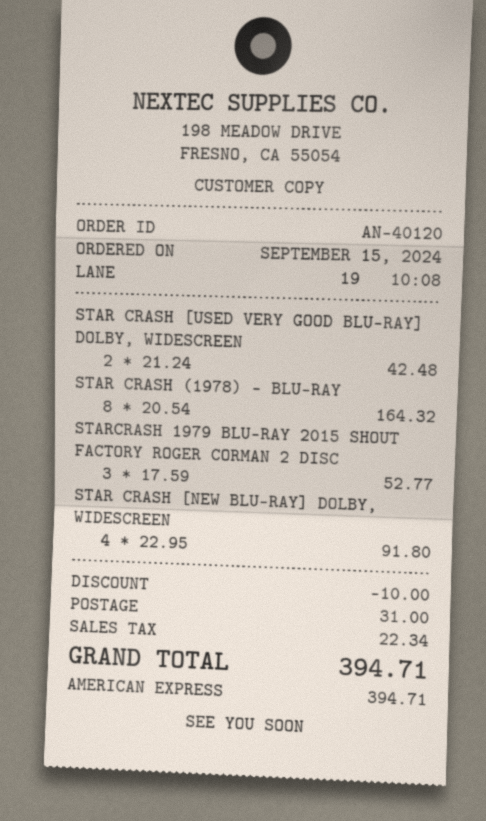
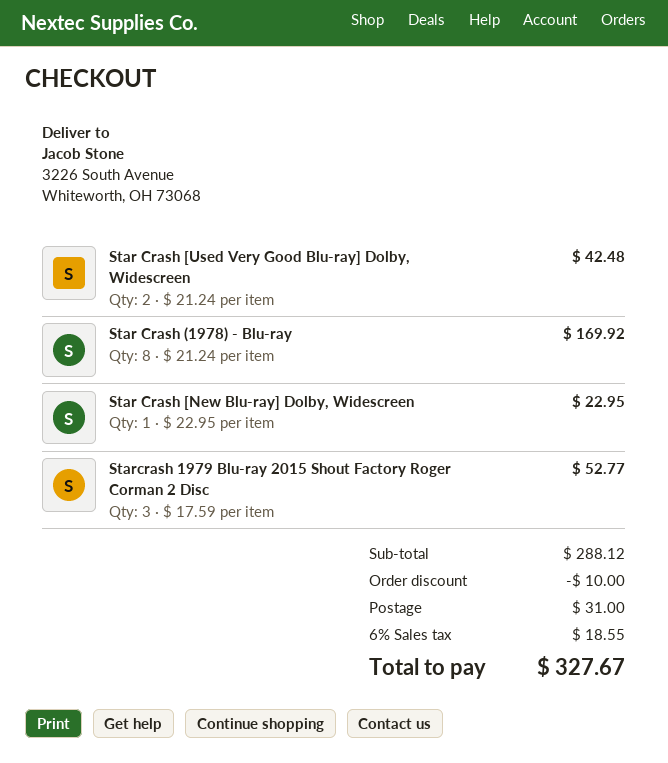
STAR CRASH (1978) - BLU-RAY: 8 x 20.54 = 164.32 -> 8 x 21.24 = 169.92
STAR CRASH [NEW BLU-RAY] DOLBY, WIDESCREEN: 4 x 22.95 = 91.80 -> 1 x 22.95 = 22.95
tax: 22.34 -> 18.55
total: 394.71 -> 327.67

